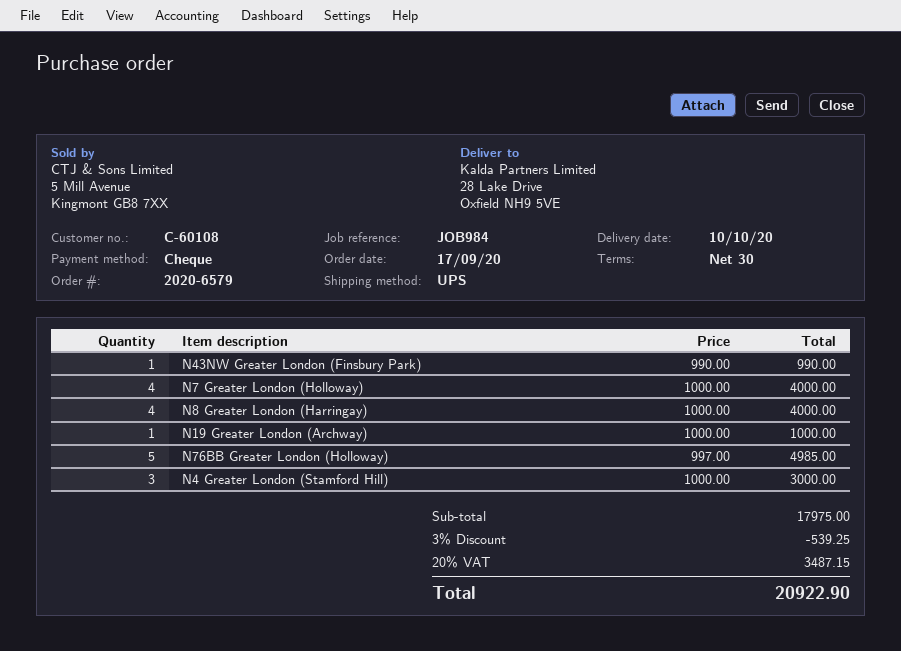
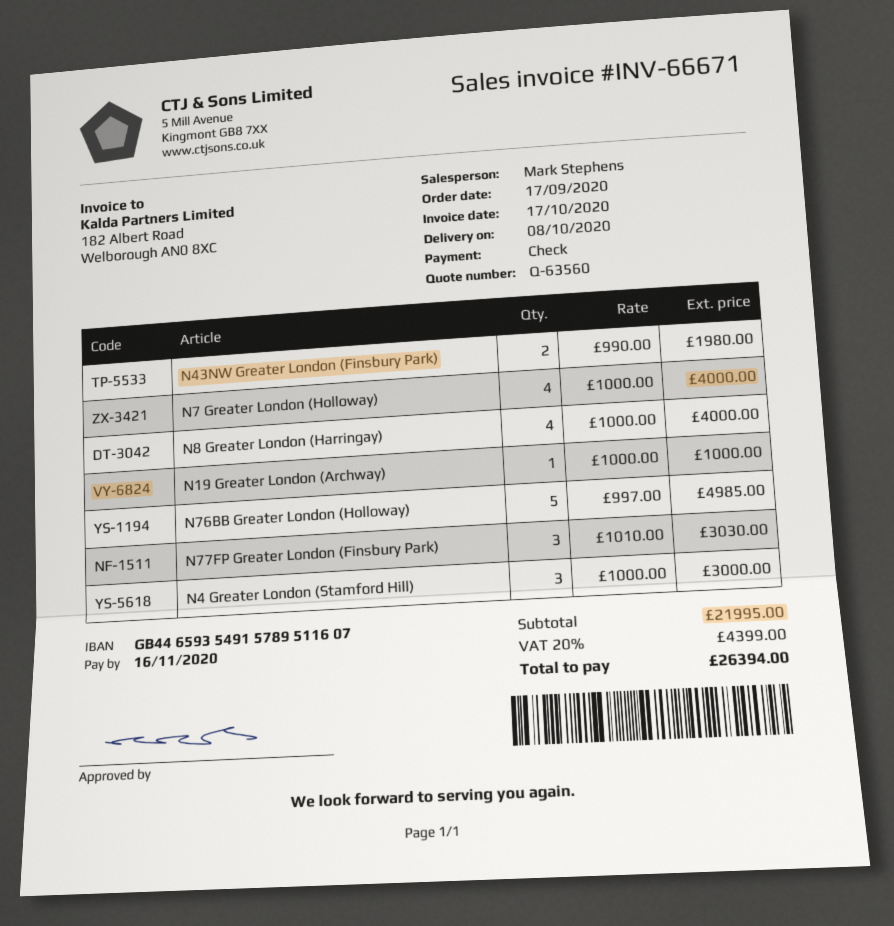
delivery date: 2020-10-10 -> 2020-10-08
N43NW Greater London (Finsbury Park): 1 x 990.00 = 990.00 -> 2 x 990.00 = 1980.00
N77FP Greater London (Finsbury Park): none -> 3 x 1010.00 = 3030.00
subtotal: 17975.00 -> 21995.00
discount: 3% = 539.25 -> none
tax: 20% = 3487.15 -> 20% = 4399.00
total: 20922.90 -> 26394.00

